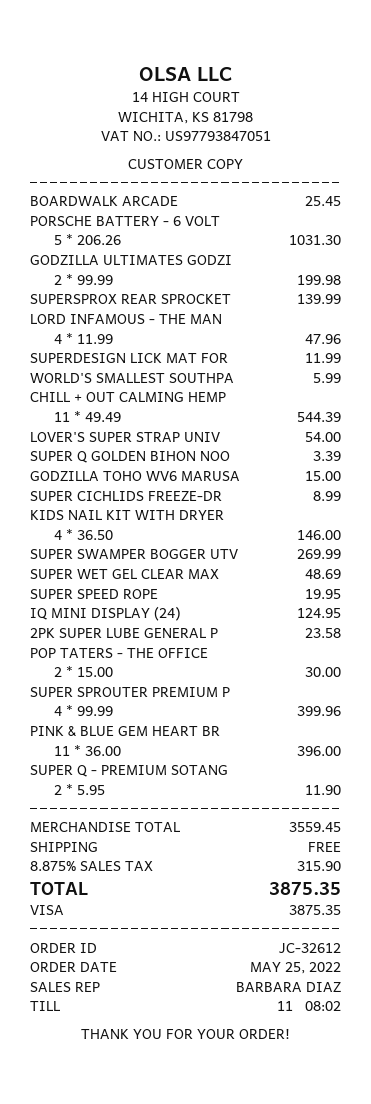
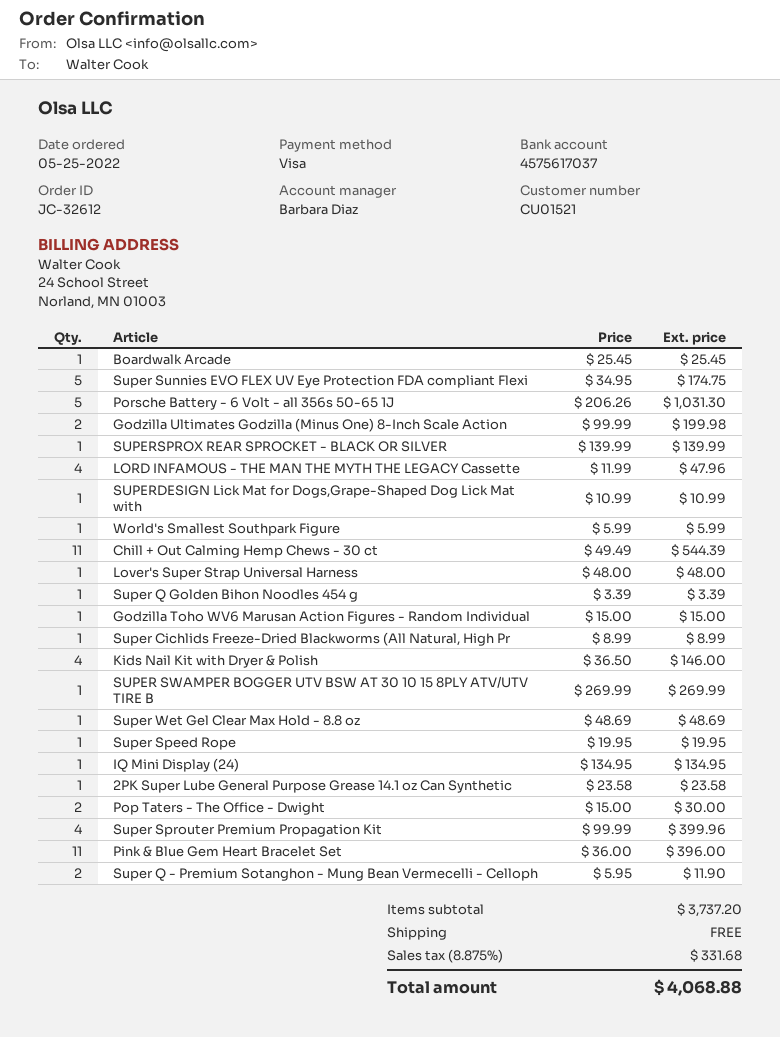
SUPERDESIGN LICK MAT FOR: 1 x 11.99 = 11.99 -> 1 x 10.99 = 10.99
LOVER'S SUPER STRAP UNIV: 1 x 54.00 = 54.00 -> 1 x 48.00 = 48.00
IQ MINI DISPLAY (24): 1 x 124.95 = 124.95 -> 1 x 134.95 = 134.95
Super Sunnies EVO FLEX UV Eye Protection FDA compliant Flexi: none -> 5 x 34.95 = 174.75
subtotal: 3559.45 -> 3737.20
tax: 8.875% = 315.90 -> 8.875% = 331.68
total: 3875.35 -> 4068.88

